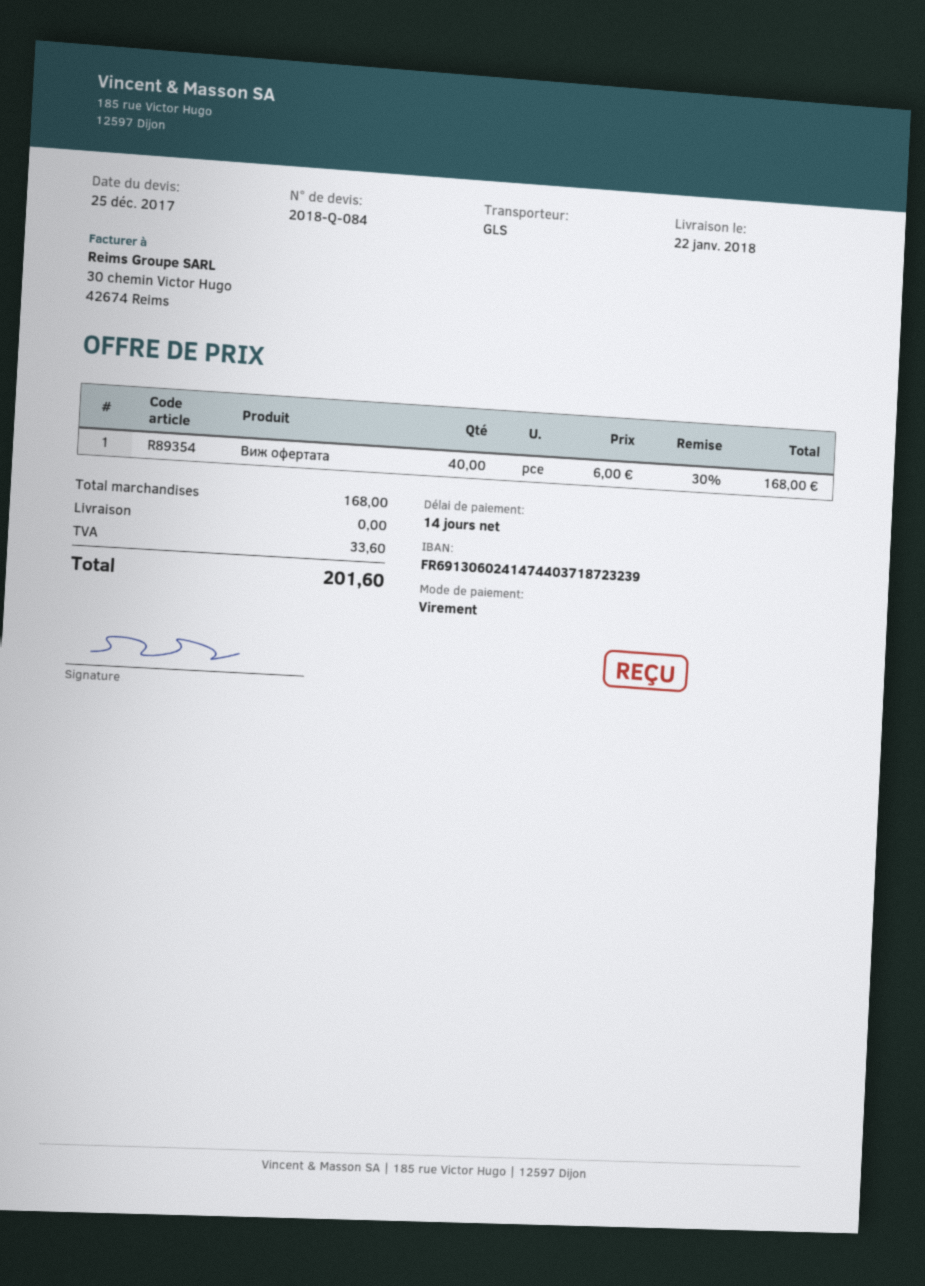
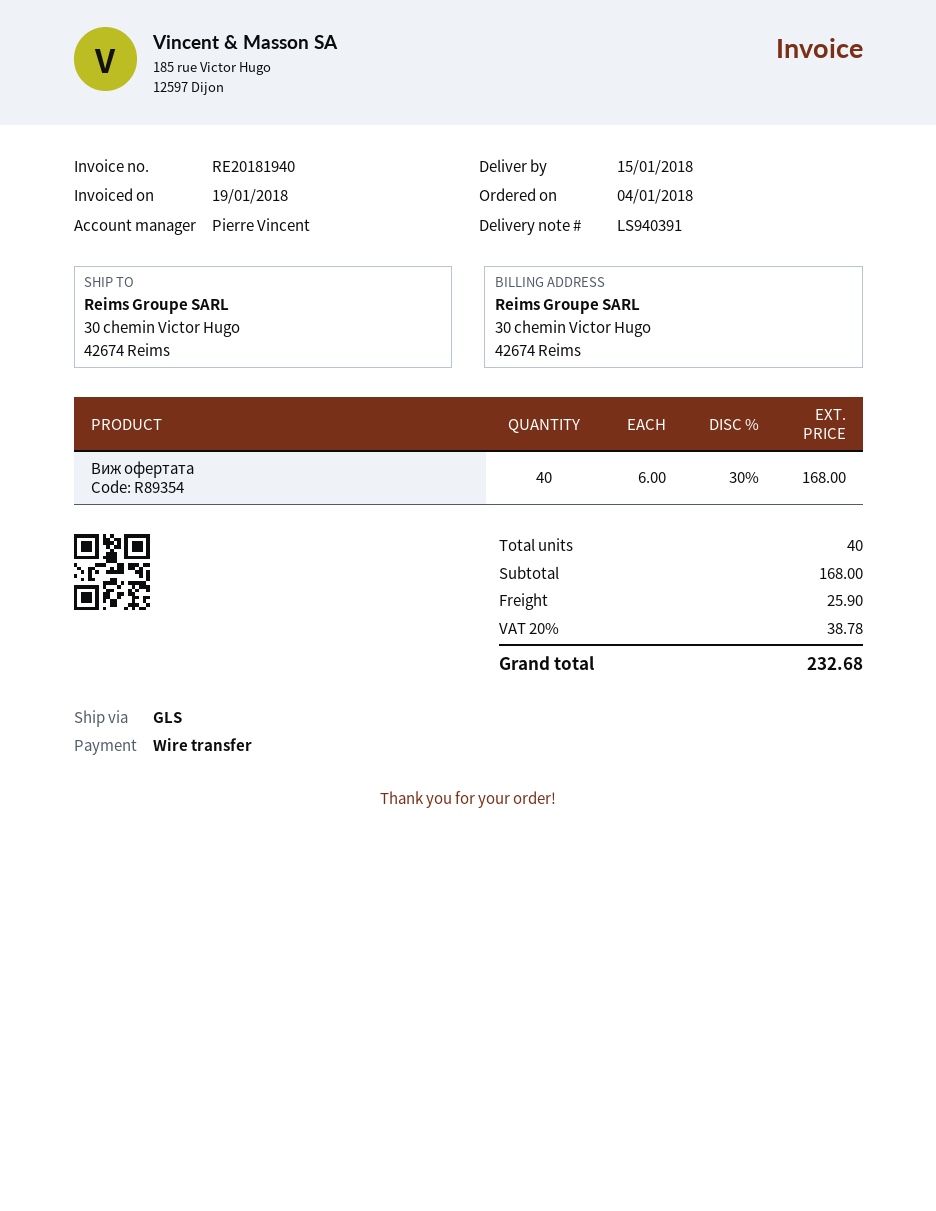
delivery date: 2018-01-22 -> 2018-01-15
shipping: 0.00 -> 25.90
tax: 33.60 -> 38.78
total: 201.60 -> 232.68

